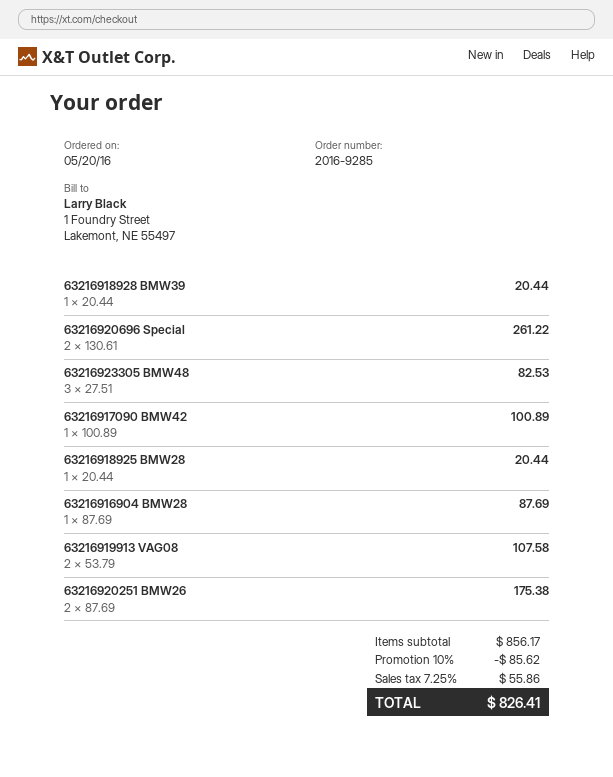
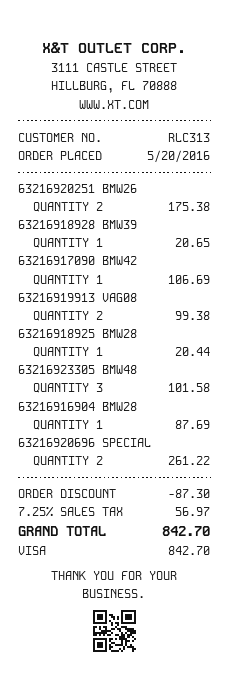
63216918928 BMW39: 1 for 20.44 -> 1 for 20.65
63216923305 BMW48: 3 for 82.53 -> 3 for 101.58
63216917090 BMW42: 1 for 100.89 -> 1 for 106.69
63216919913 VAG08: 2 for 107.58 -> 2 for 99.38
discount: 85.62 -> 87.30
tax: 7.25% = 55.86 -> 7.25% = 56.97
total: 826.41 -> 842.70

